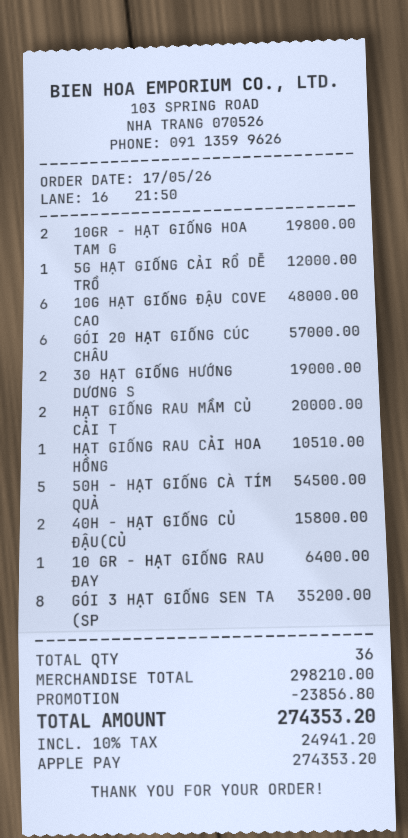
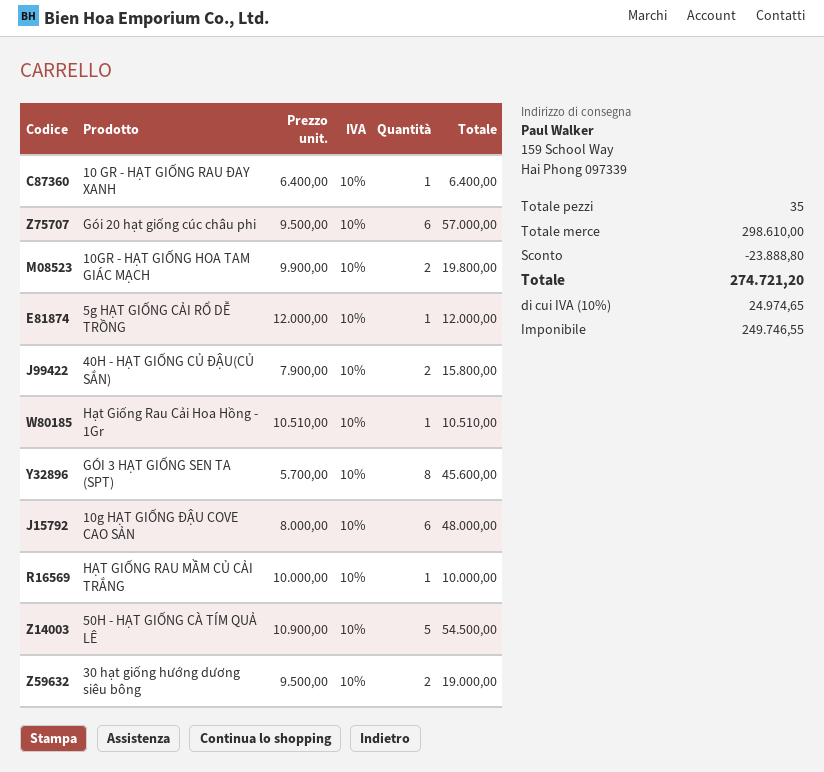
HẠT GIỐNG RAU MẦM CỦ CẢI T: 2 for 20000.00 -> 1 for 10000.00
GÓI 3 HẠT GIỐNG SEN TA (SP: 8 for 35200.00 -> 8 for 45600.00
total quantity: 36 -> 35
subtotal: 298210.00 -> 298610.00
discount: 23856.80 -> 23888.80
tax: 10% = 24941.20 -> 10% = 24974.65
total: 274353.20 -> 274721.20

